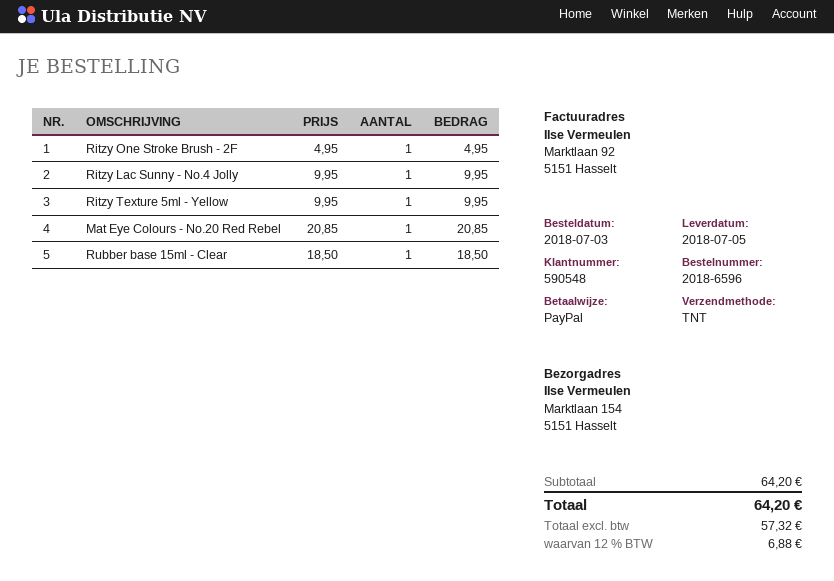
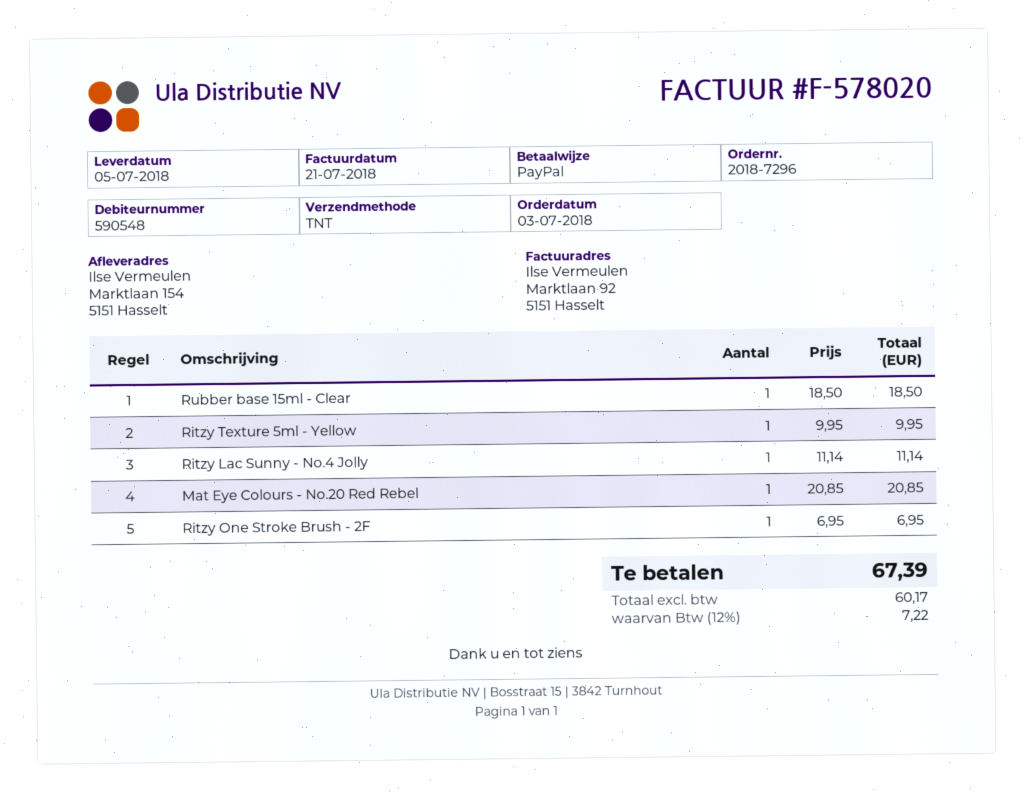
order number: 2018-6596 -> 2018-7296
Ritzy One Stroke Brush - 2F: 1 x 4.95 = 4.95 -> 1 x 6.95 = 6.95
Ritzy Lac Sunny - No.4 Jolly: 1 x 9.95 = 9.95 -> 1 x 11.14 = 11.14
net: 57.32 -> 60.17
tax: 12% = 6.88 -> 12% = 7.22
total: 64.20 -> 67.39

